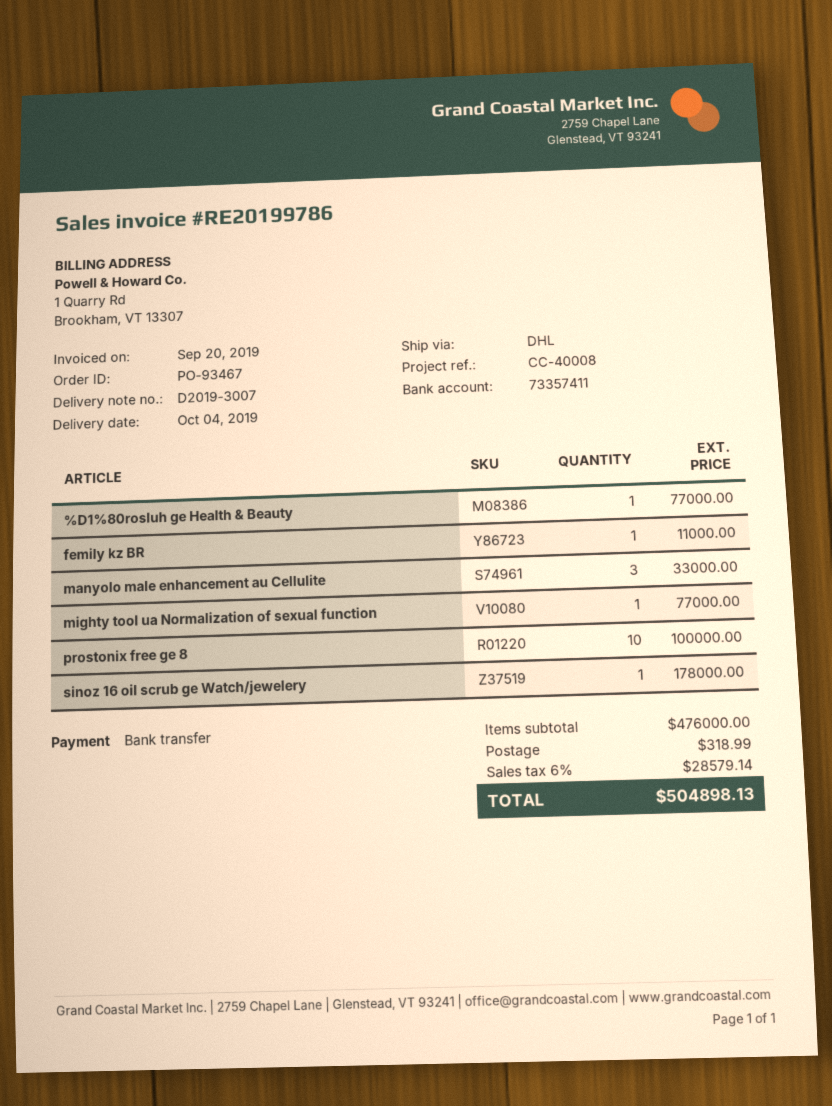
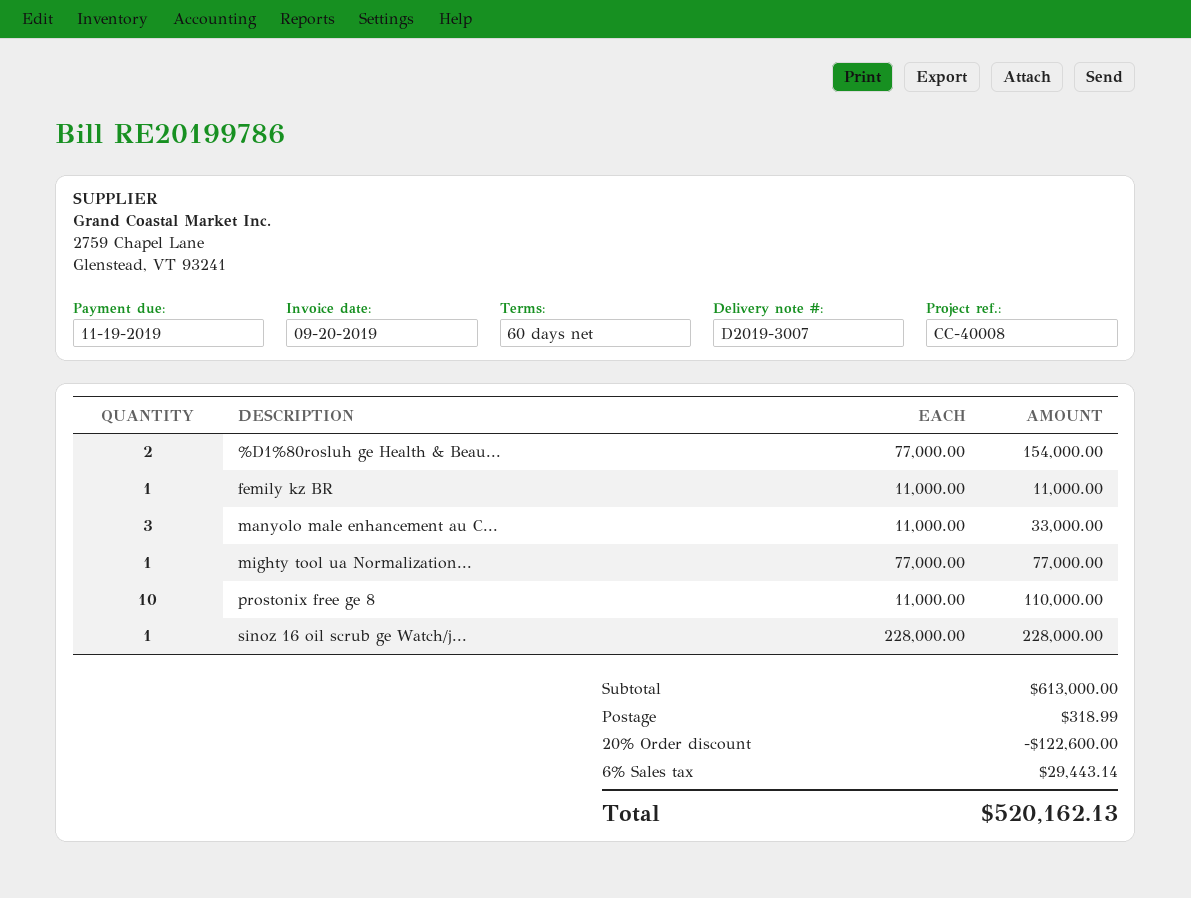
%D1%80rosluh ge Health & Beauty: 1 for 77000.00 -> 2 for 154000.00
prostonix free ge 8: 10 for 100000.00 -> 10 for 110000.00
sinoz 16 oil scrub ge Watch/jewelery: 1 for 178000.00 -> 1 for 228000.00
subtotal: 476000.00 -> 613000.00
discount: none -> 20% = 122600.00
tax: 6% = 28579.14 -> 6% = 29443.14
total: 504898.13 -> 520162.13

